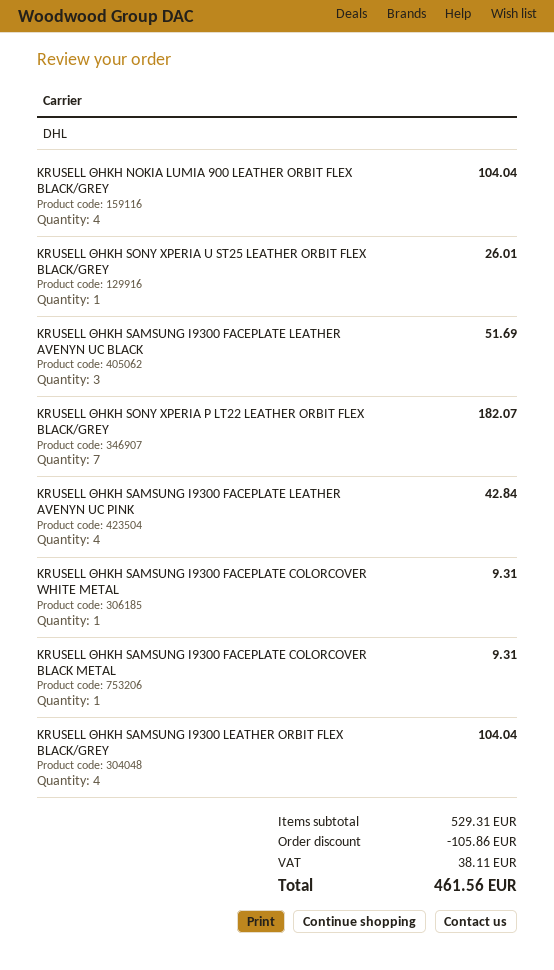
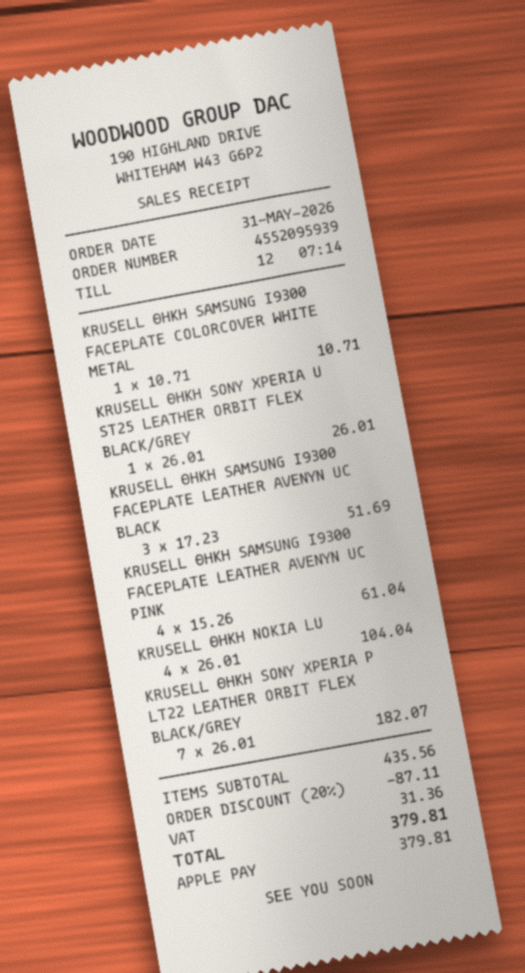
KRUSELL ΘΗΚΗ SAMSUNG I9300 FACEPLATE LEATHER AVENYN UC PINK: 4 for 42.84 -> 4 for 61.04
KRUSELL ΘΗΚΗ SAMSUNG I9300 FACEPLATE COLORCOVER WHITE METAL: 1 for 9.31 -> 1 for 10.71
KRUSELL ΘΗΚΗ SAMSUNG I9300 FACEPLATE COLORCOVER BLACK METAL: 1 for 9.31 -> none
KRUSELL ΘΗΚΗ SAMSUNG I9300 LEATHER ORBIT FLEX BLACK/GREY: 4 for 104.04 -> none
subtotal: 529.31 -> 435.56
discount: 105.86 -> 87.11
tax: 38.11 -> 31.36
total: 461.56 -> 379.81

